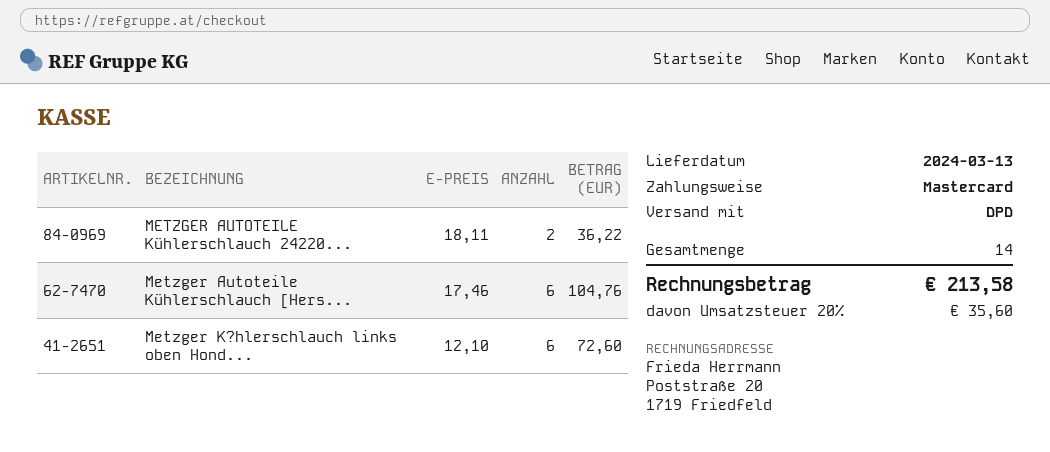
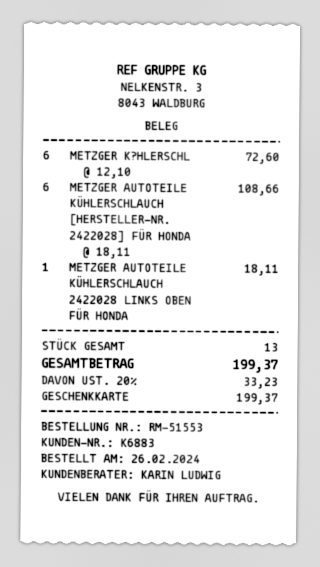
payment method: Mastercard -> gift card
METZGER AUTOTEILE Kühlerschlauch 24220...: 2 x 18.11 = 36.22 -> 1 x 18.11 = 18.11
Metzger Autoteile Kühlerschlauch [Hers...: 6 x 17.46 = 104.76 -> 6 x 18.11 = 108.66
total quantity: 14 -> 13
tax: 20% = 35.60 -> 20% = 33.23
total: 213.58 -> 199.37

